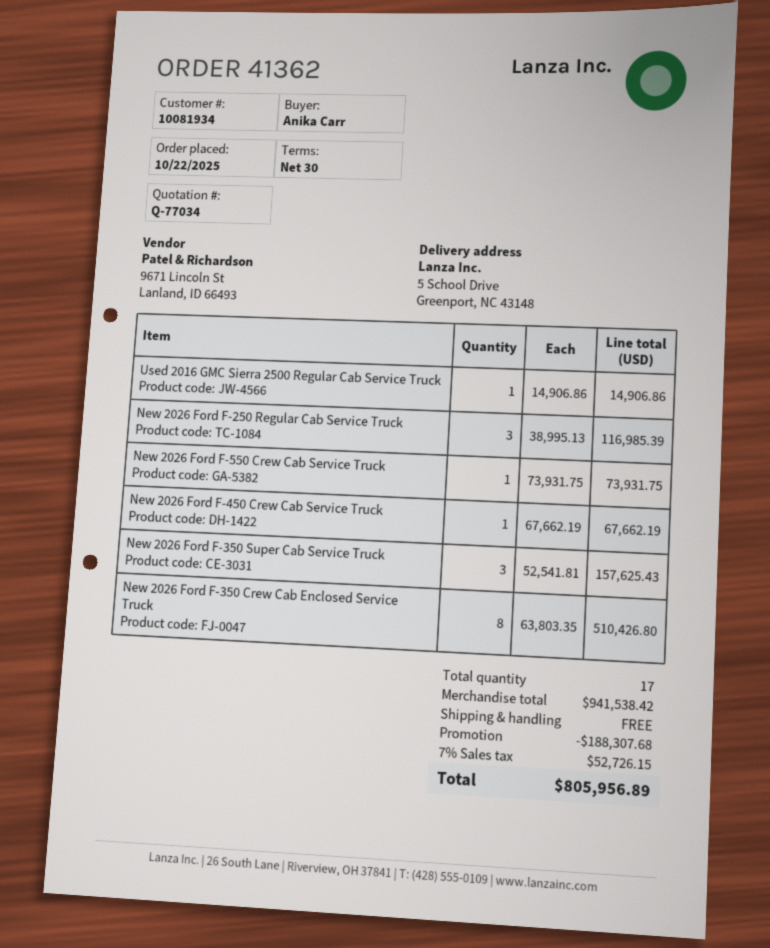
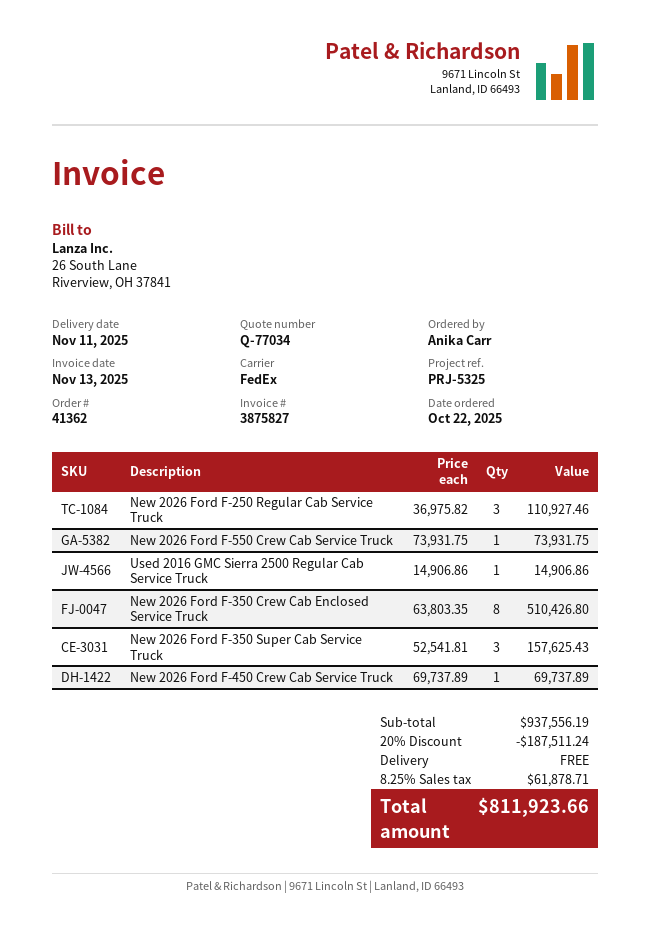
New 2026 Ford F-250 Regular Cab Service Truck: 3 x 38995.13 = 116985.39 -> 3 x 36975.82 = 110927.46
New 2026 Ford F-450 Crew Cab Service Truck: 1 x 67662.19 = 67662.19 -> 1 x 69737.89 = 69737.89
subtotal: 941538.42 -> 937556.19
discount: 188307.68 -> 187511.24
tax: 7% = 52726.15 -> 8.25% = 61878.71
total: 805956.89 -> 811923.66

